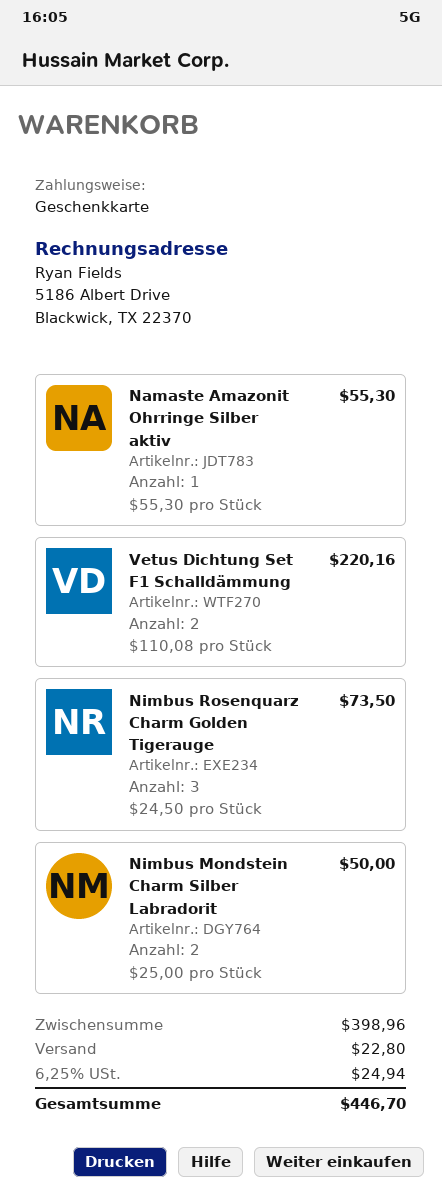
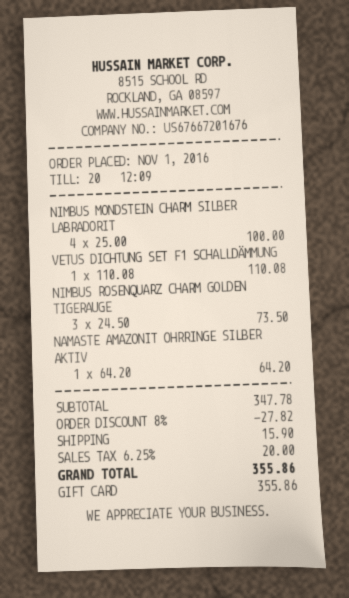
Namaste Amazonit Ohrringe Silber aktiv: 1 x 55.30 = 55.30 -> 1 x 64.20 = 64.20
Vetus Dichtung Set F1 Schalldämmung: 2 x 110.08 = 220.16 -> 1 x 110.08 = 110.08
Nimbus Mondstein Charm Silber Labradorit: 2 x 25.00 = 50.00 -> 4 x 25.00 = 100.00
subtotal: 398.96 -> 347.78
discount: none -> 8% = 27.82
shipping: 22.80 -> 15.90
tax: 6.25% = 24.94 -> 6.25% = 20.00
total: 446.70 -> 355.86

